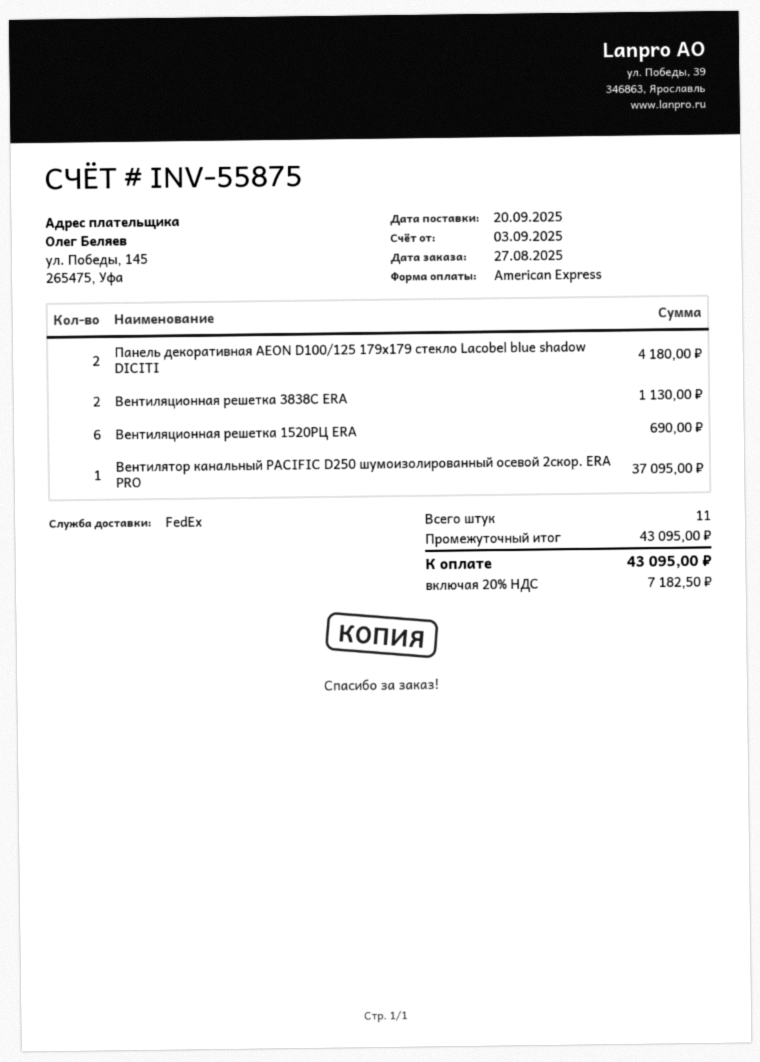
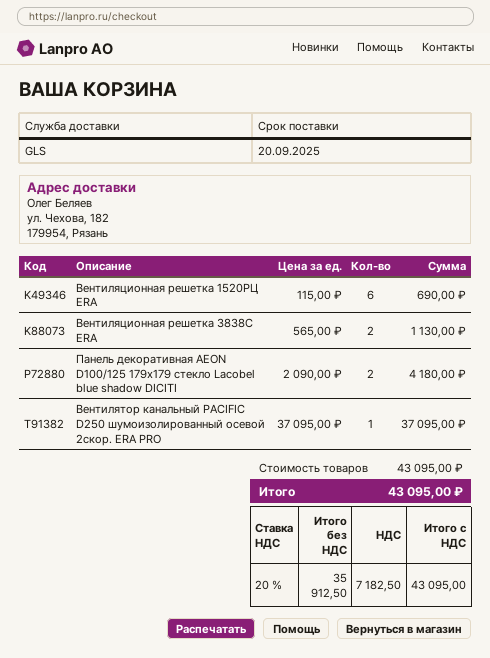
shipping method: FedEx -> GLS

